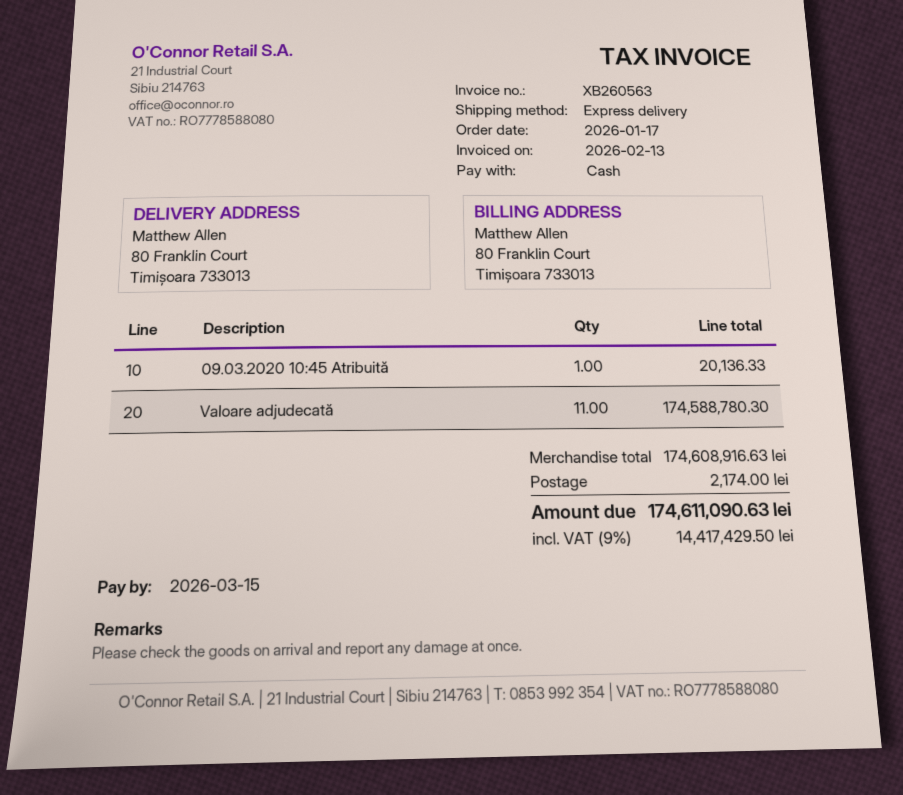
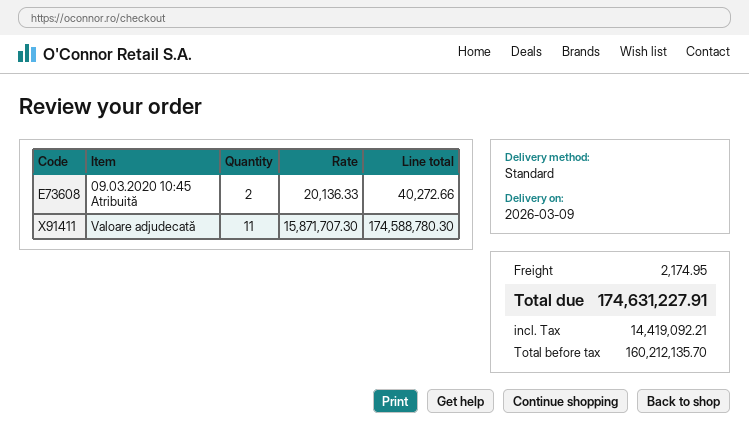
shipping method: express -> standard
09.03.2020 10:45 Atribuită: 1 for 20136.33 -> 2 for 40272.66
shipping: 2174.00 -> 2174.95
tax: 14417429.50 -> 14419092.21
total: 174611090.63 -> 174631227.91

